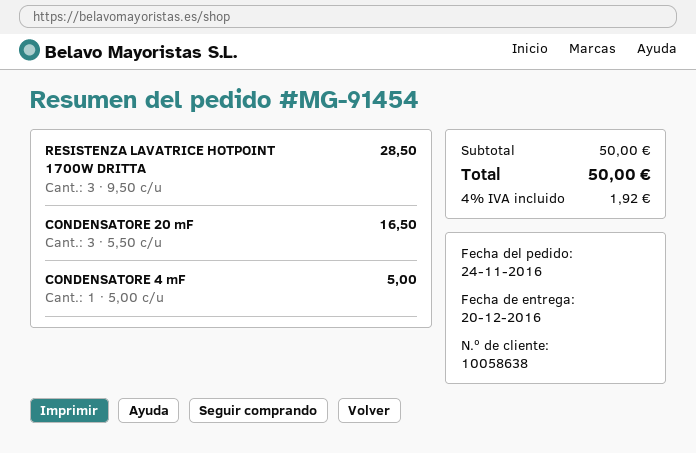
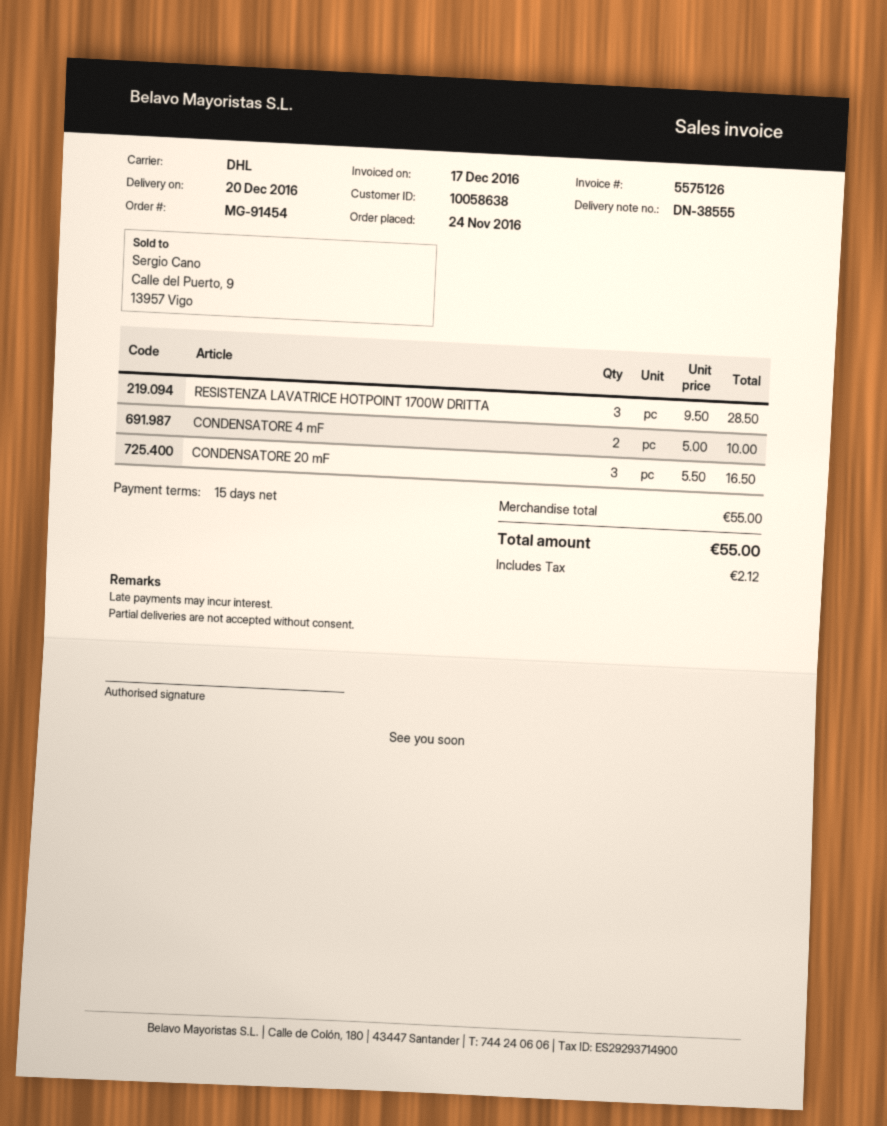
CONDENSATORE 4 mF: 1 x 5.00 = 5.00 -> 2 x 5.00 = 10.00
subtotal: 50.00 -> 55.00
tax: 1.92 -> 2.12
total: 50.00 -> 55.00

